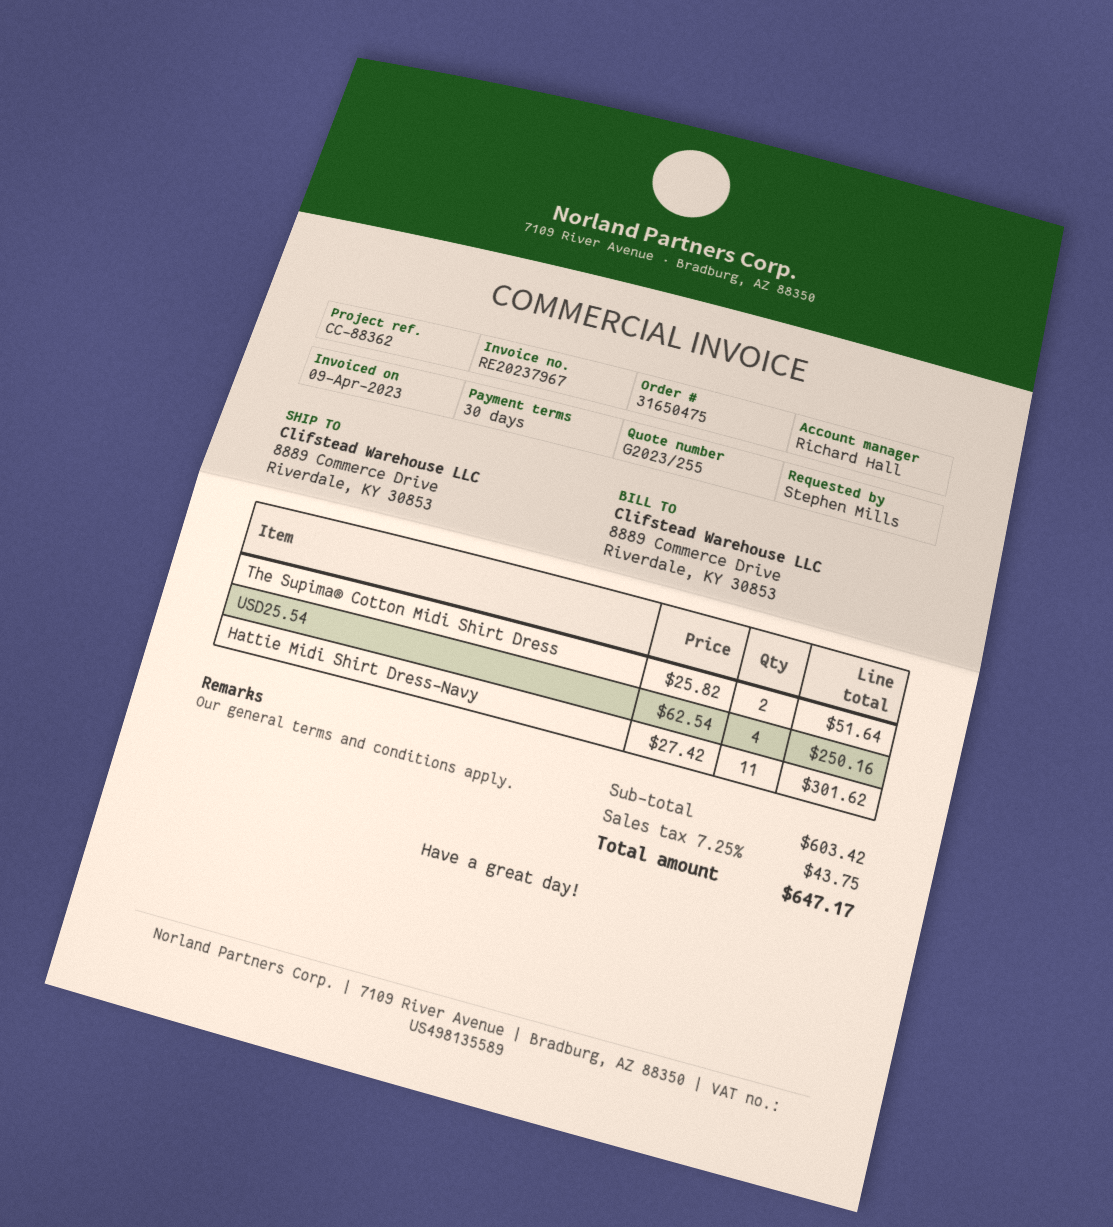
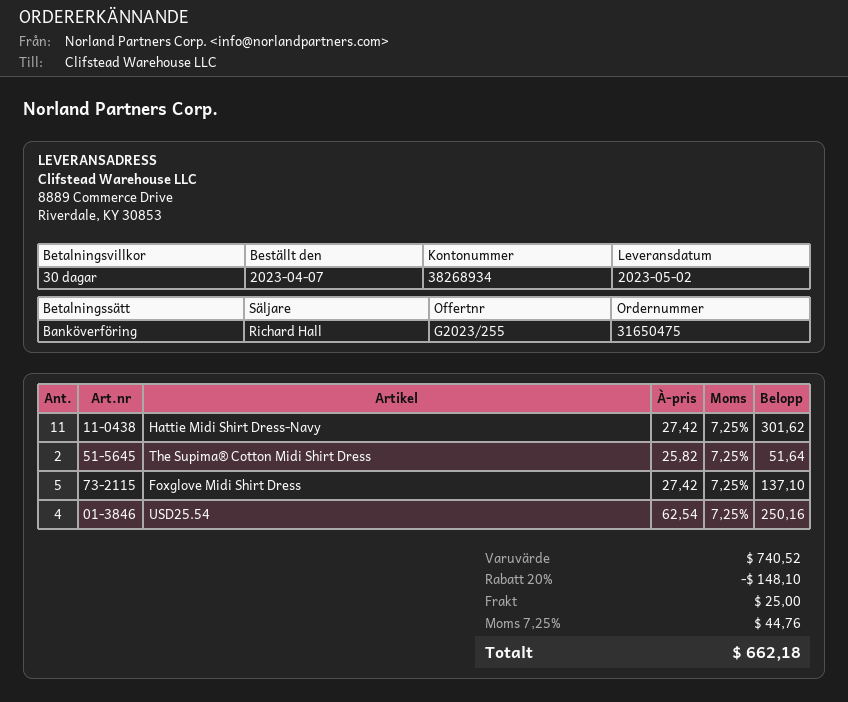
Foxglove Midi Shirt Dress: none -> 5 x 27.42 = 137.10
subtotal: 603.42 -> 740.52
discount: none -> 20% = 148.10
shipping: none -> 25.00
tax: 7.25% = 43.75 -> 7.25% = 44.76
total: 647.17 -> 662.18

